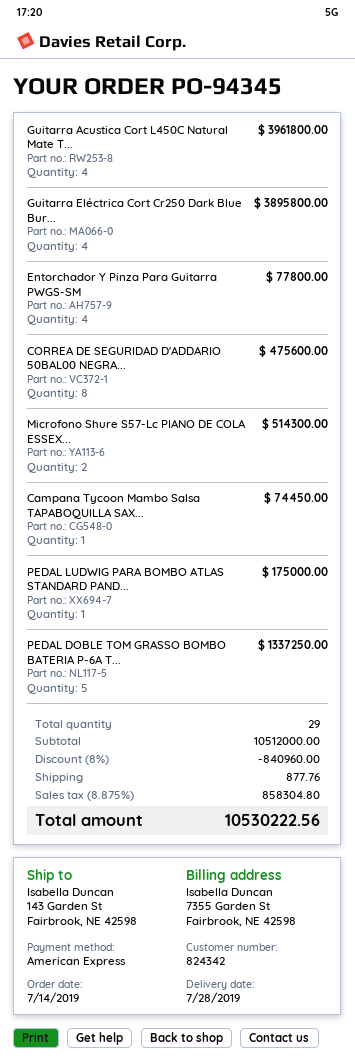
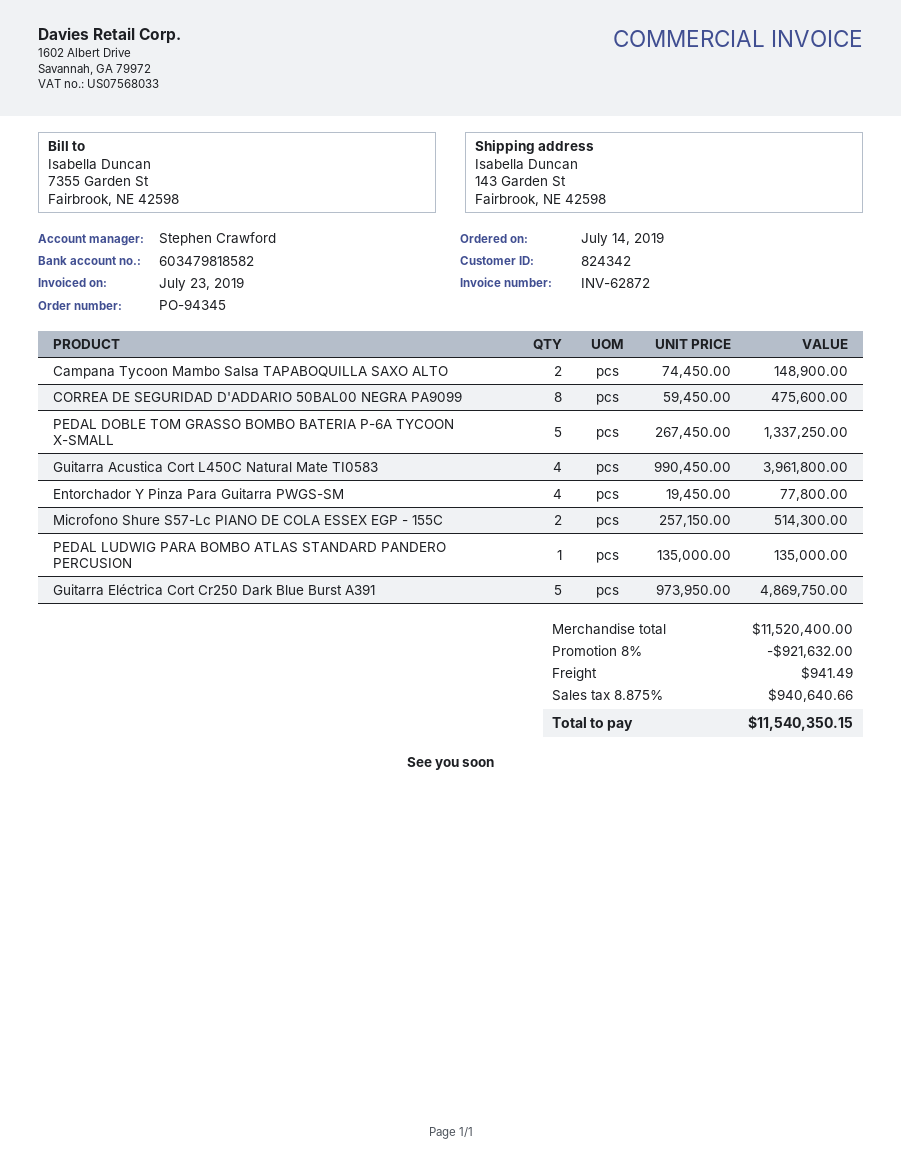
Guitarra Eléctrica Cort Cr250 Dark Blue Bur...: 4 for 3895800.00 -> 5 for 4869750.00
Campana Tycoon Mambo Salsa TAPABOQUILLA SAX...: 1 for 74450.00 -> 2 for 148900.00
PEDAL LUDWIG PARA BOMBO ATLAS STANDARD PAND...: 1 for 175000.00 -> 1 for 135000.00
subtotal: 10512000.00 -> 11520400.00
discount: 8% = 840960.00 -> 8% = 921632.00
shipping: 877.76 -> 941.49
tax: 8.875% = 858304.80 -> 8.875% = 940640.66
total: 10530222.56 -> 11540350.15

